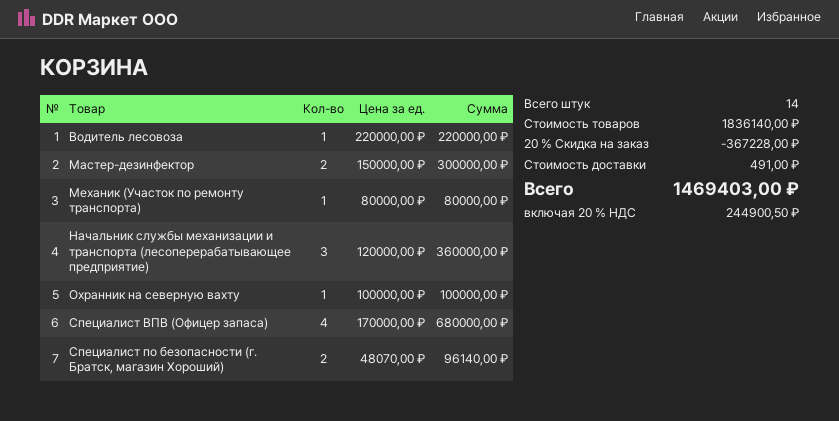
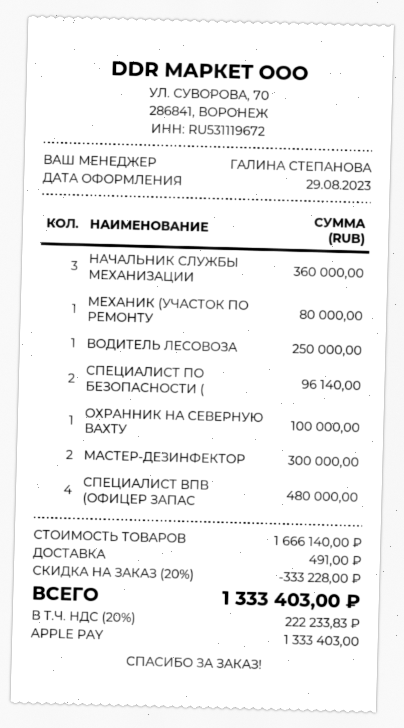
Водитель лесовоза: 1 for 220000.00 -> 1 for 250000.00
Специалист ВПВ (Офицер запаса): 4 for 680000.00 -> 4 for 480000.00
subtotal: 1836140.00 -> 1666140.00
discount: 20% = 367228.00 -> 20% = 333228.00
tax: 20% = 244900.50 -> 20% = 222233.83
total: 1469403.00 -> 1333403.00

